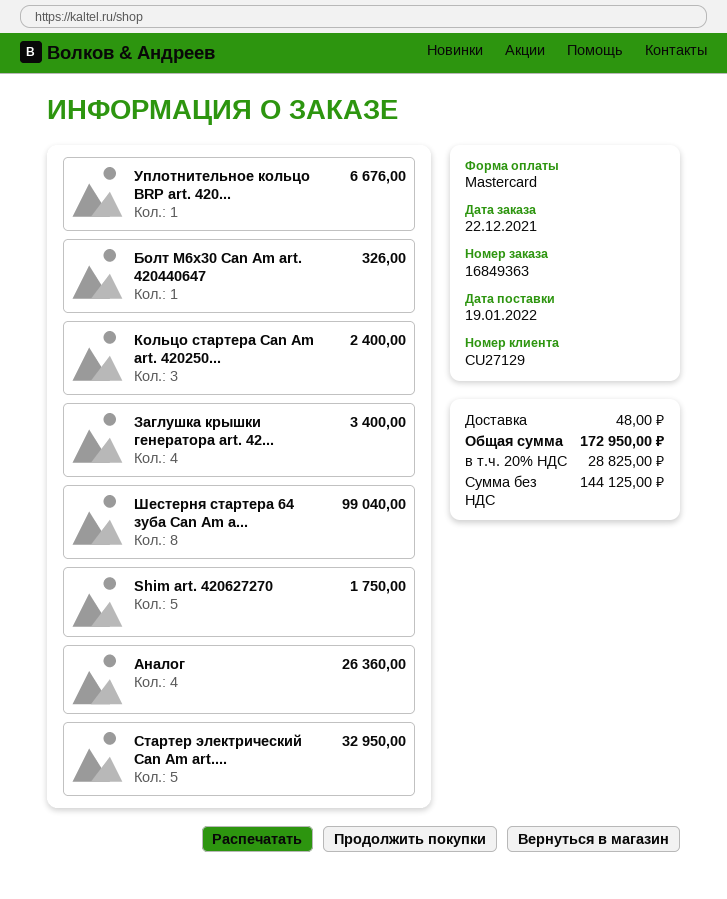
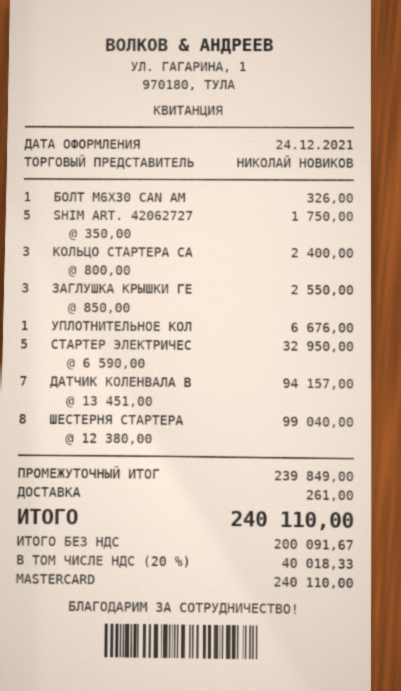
order date: 2021-12-22 -> 2021-12-24
Заглушка крышки генератора art. 42...: 4 for 3400.00 -> 3 for 2550.00
Аналог: 4 for 26360.00 -> none
ДАТЧИК КОЛЕНВАЛА B: none -> 7 for 94157.00
shipping: 48.00 -> 261.00
net: 144125.00 -> 200091.67
tax: 20% = 28825.00 -> 20% = 40018.33
total: 172950.00 -> 240110.00

